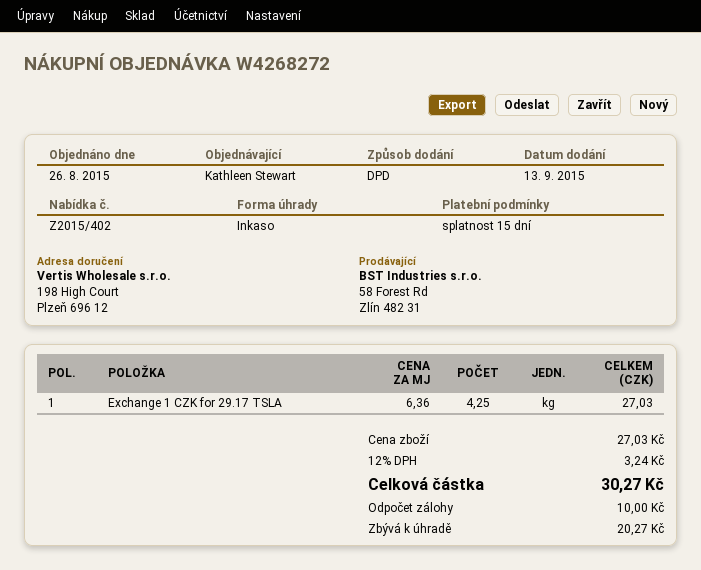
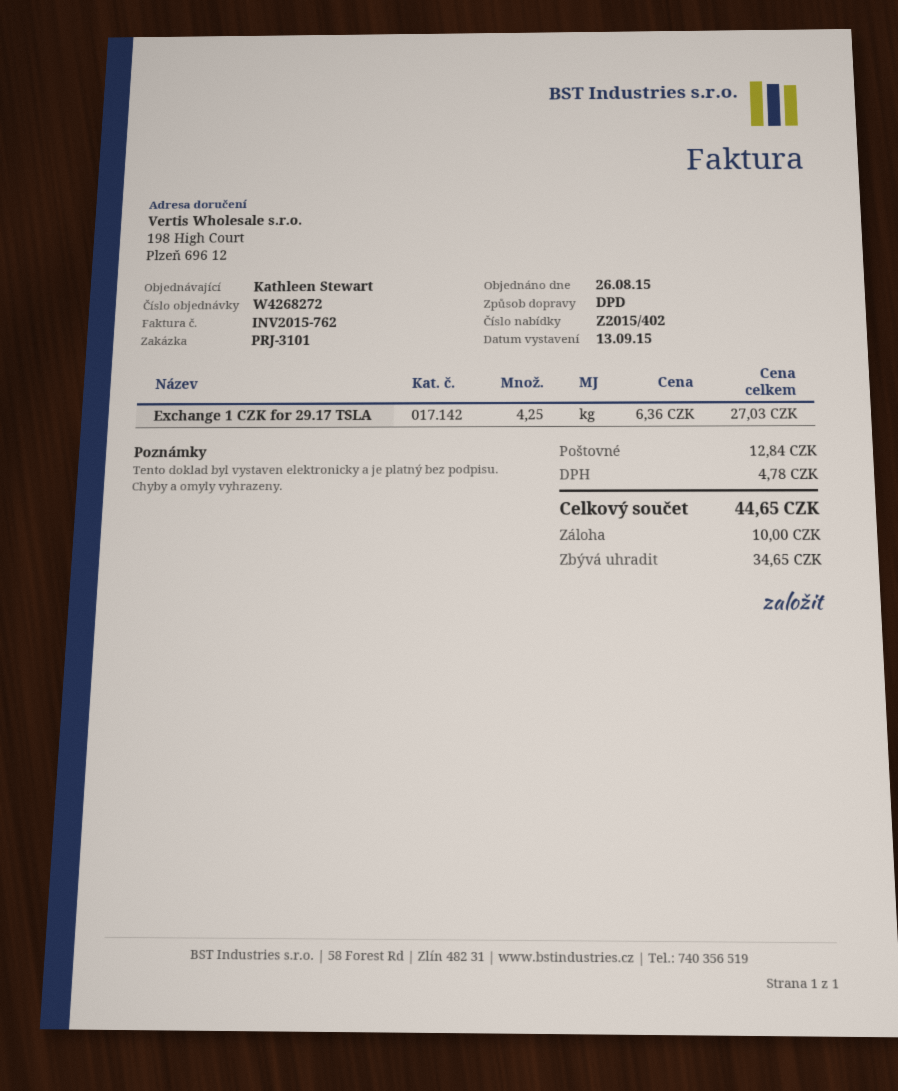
shipping: none -> 12.84
tax: 3.24 -> 4.78
total: 30.27 -> 44.65
balance: 20.27 -> 34.65

